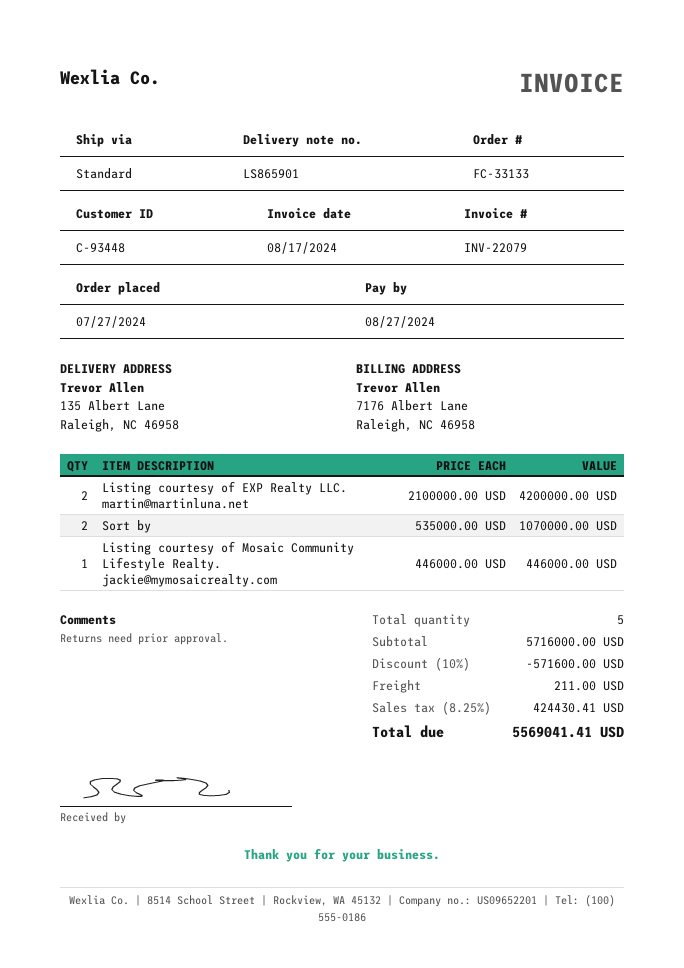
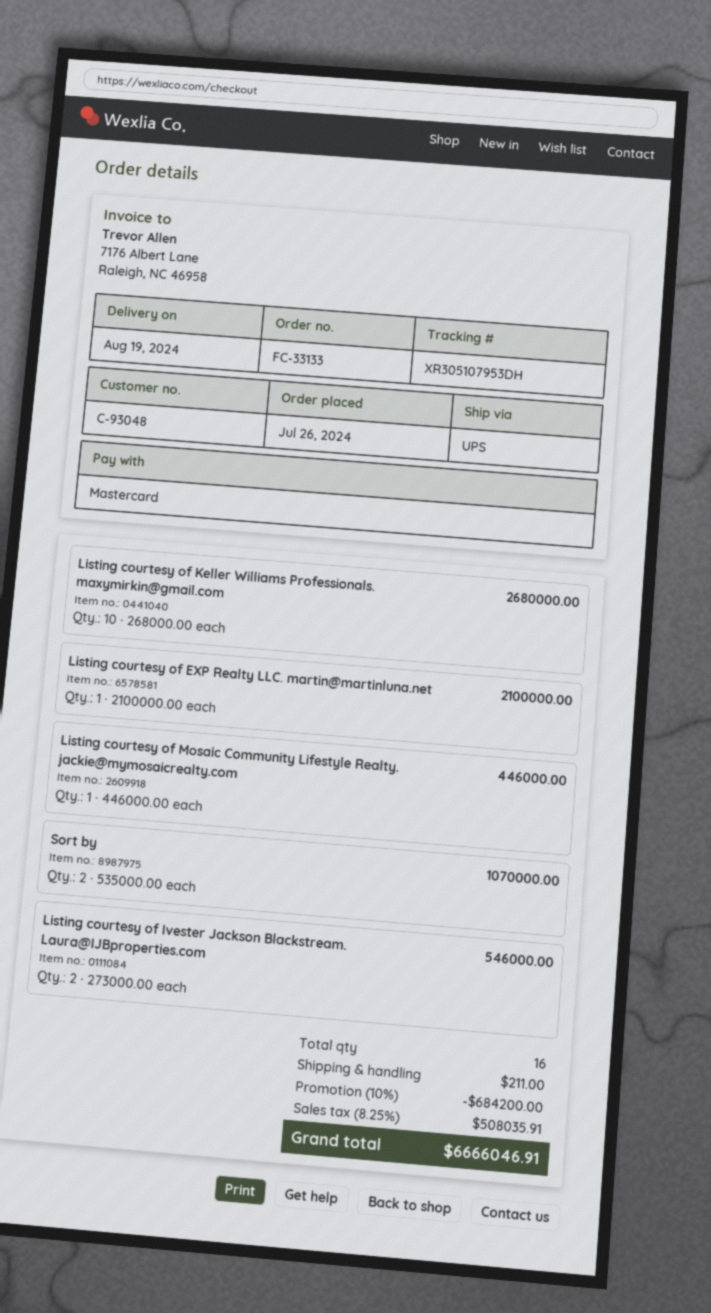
order date: 2024-07-27 -> 2024-07-26
customer number: C-93448 -> C-93048
shipping method: standard -> UPS
Listing courtesy of EXP Realty LLC. martin@martinluna.net: 2 x 2100000.00 = 4200000.00 -> 1 x 2100000.00 = 2100000.00
Listing courtesy of Keller Williams Professionals. maxymirkin@gmail.com: none -> 10 x 268000.00 = 2680000.00
Listing courtesy of Ivester Jackson Blackstream. Laura@IJBproperties.com: none -> 2 x 273000.00 = 546000.00
total quantity: 5 -> 16
discount: 10% = 571600.00 -> 10% = 684200.00
tax: 8.25% = 424430.41 -> 8.25% = 508035.91
total: 5569041.41 -> 6666046.91

